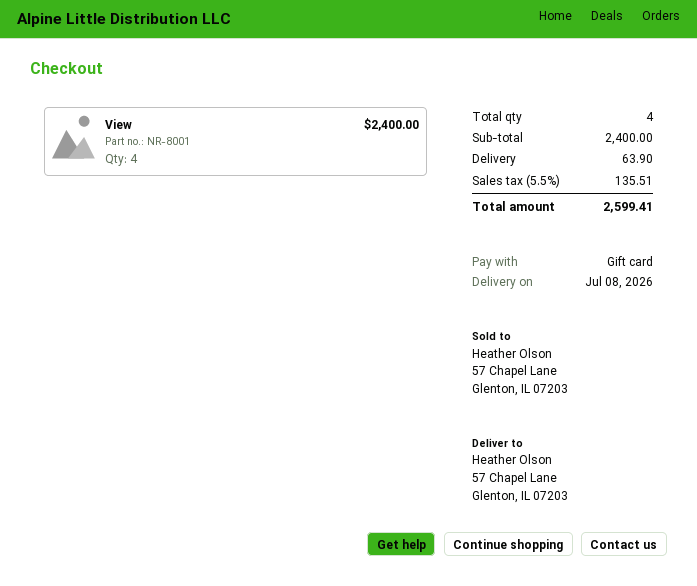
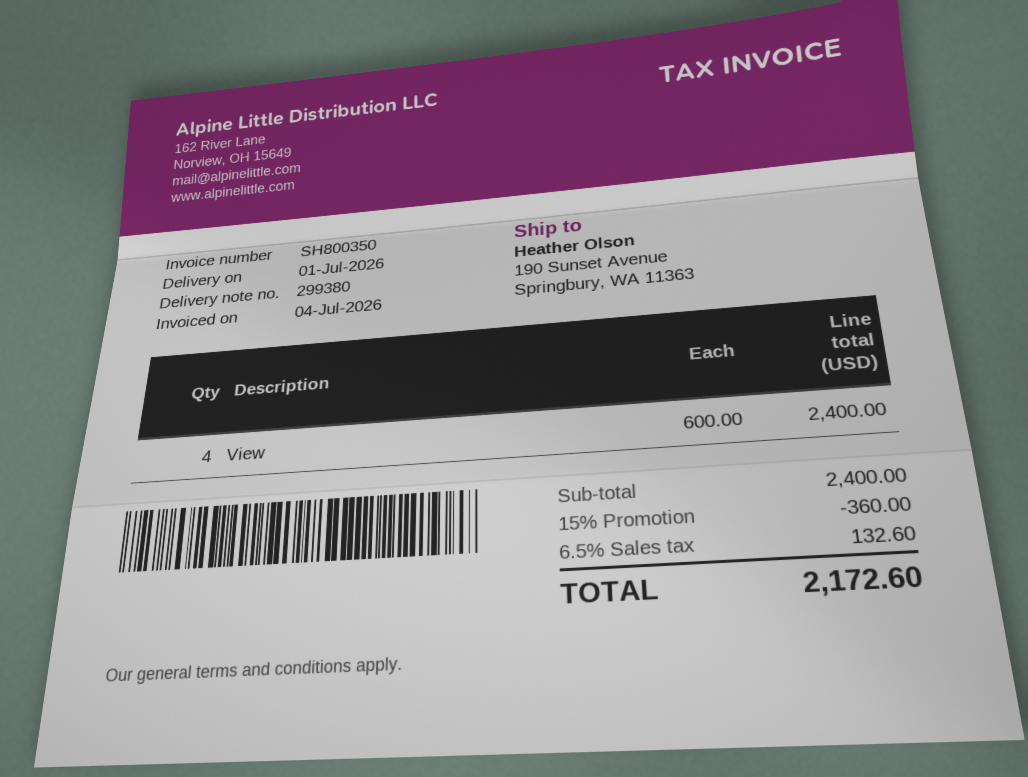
delivery date: 2026-07-08 -> 2026-07-01
ship to: 57 Chapel Lane, Glenton, IL 07203 -> 190 Sunset Avenue, Springbury, WA 11363
discount: none -> 15% = 360.00
shipping: 63.90 -> none
tax: 5.5% = 135.51 -> 6.5% = 132.60
total: 2599.41 -> 2172.60

